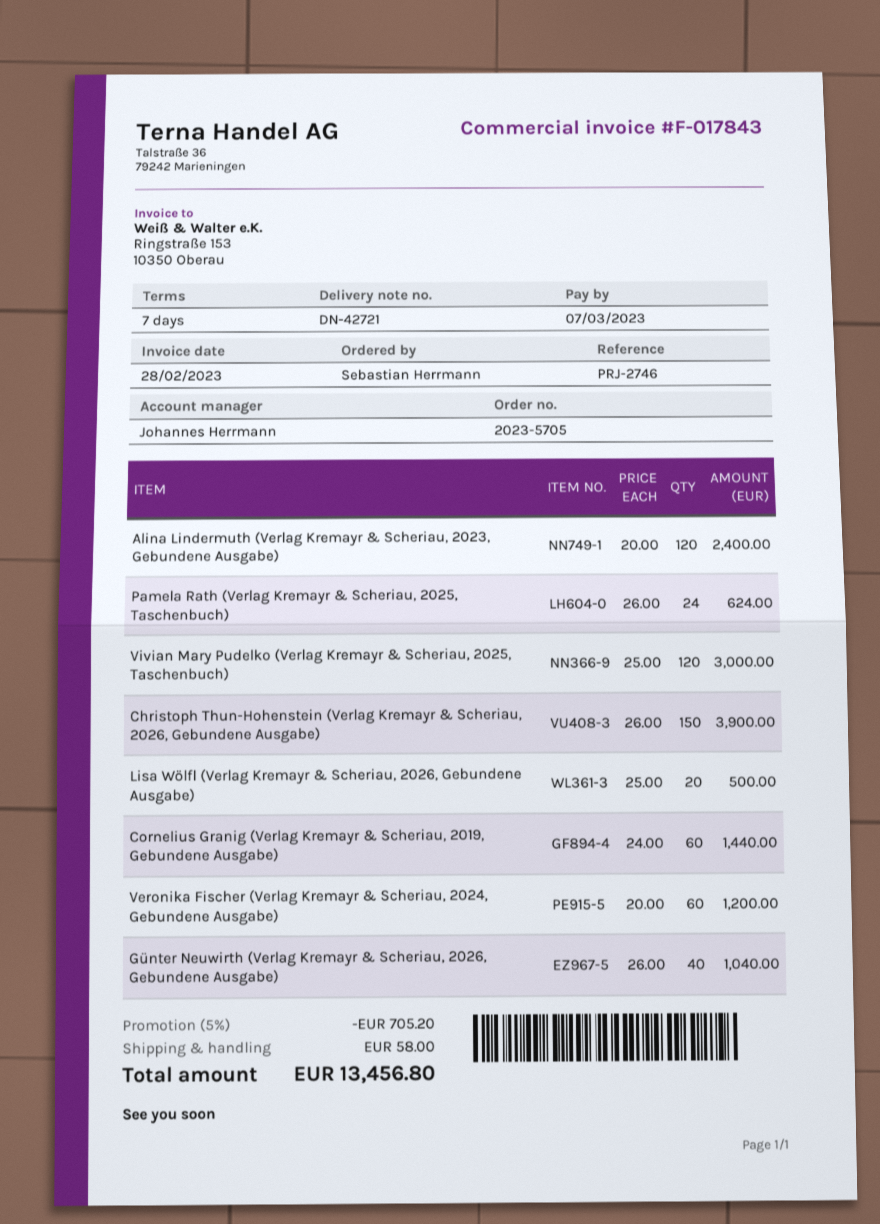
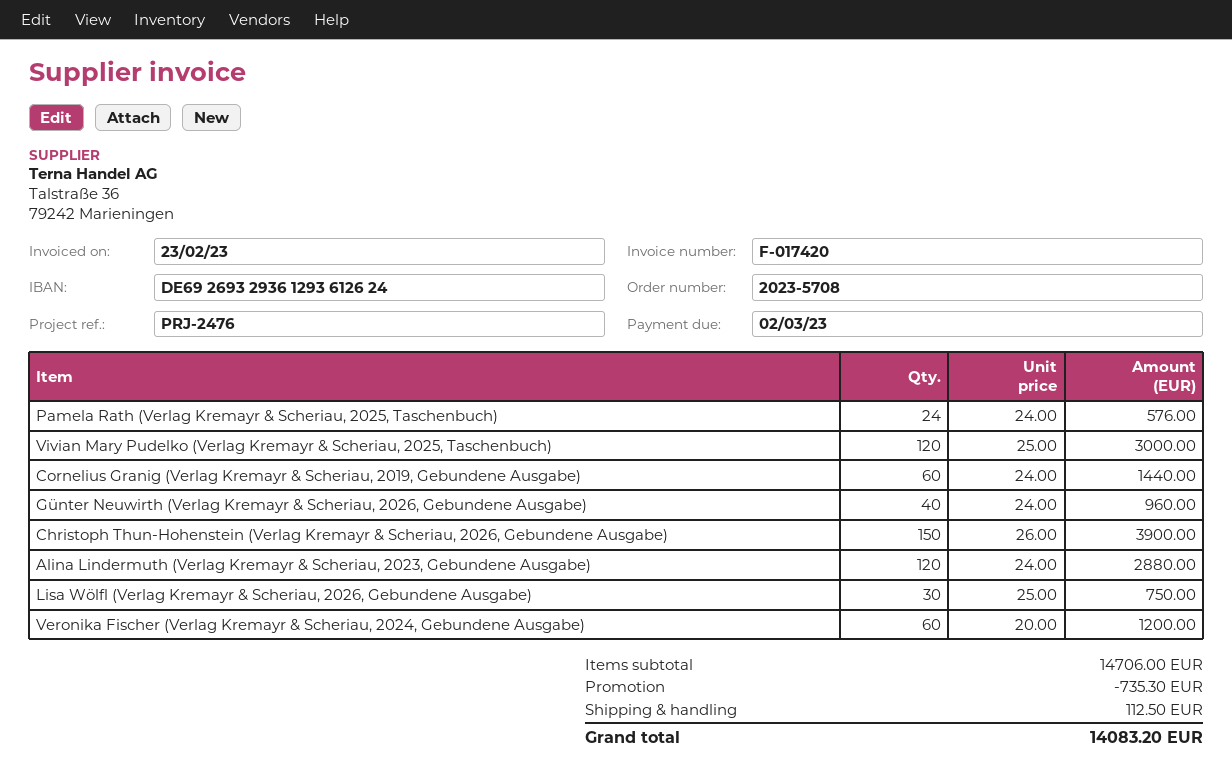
order number: 2023-5705 -> 2023-5708
invoice number: F-017843 -> F-017420
invoice date: 2023-02-28 -> 2023-02-23
due date: 2023-03-07 -> 2023-03-02
reference: PRJ-2746 -> PRJ-2476
Alina Lindermuth (Verlag Kremayr & Scheriau, 2023, Gebundene Ausgabe): 120 x 20.00 = 2400.00 -> 120 x 24.00 = 2880.00
Pamela Rath (Verlag Kremayr & Scheriau, 2025, Taschenbuch): 24 x 26.00 = 624.00 -> 24 x 24.00 = 576.00
Lisa Wölfl (Verlag Kremayr & Scheriau, 2026, Gebundene Ausgabe): 20 x 25.00 = 500.00 -> 30 x 25.00 = 750.00
Günter Neuwirth (Verlag Kremayr & Scheriau, 2026, Gebundene Ausgabe): 40 x 26.00 = 1040.00 -> 40 x 24.00 = 960.00
discount: 705.20 -> 735.30
shipping: 58.00 -> 112.50
total: 13456.80 -> 14083.20

